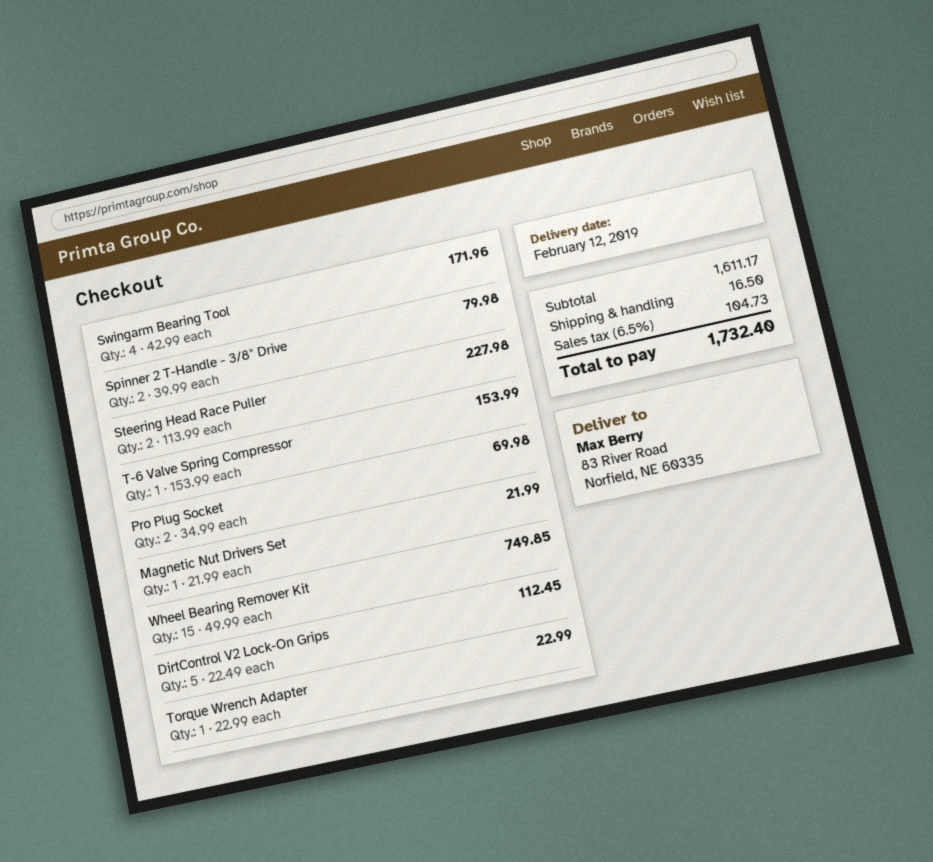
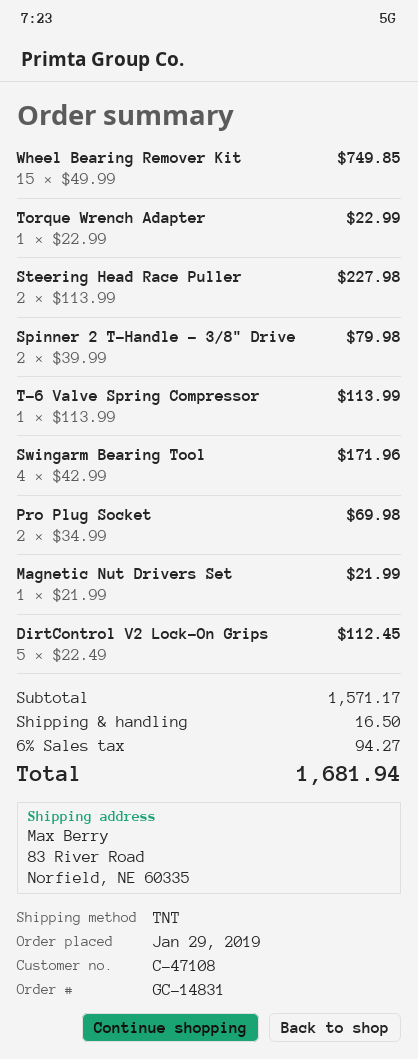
T-6 Valve Spring Compressor: 1 x 153.99 = 153.99 -> 1 x 113.99 = 113.99
subtotal: 1611.17 -> 1571.17
tax: 6.5% = 104.73 -> 6% = 94.27
total: 1732.40 -> 1681.94

